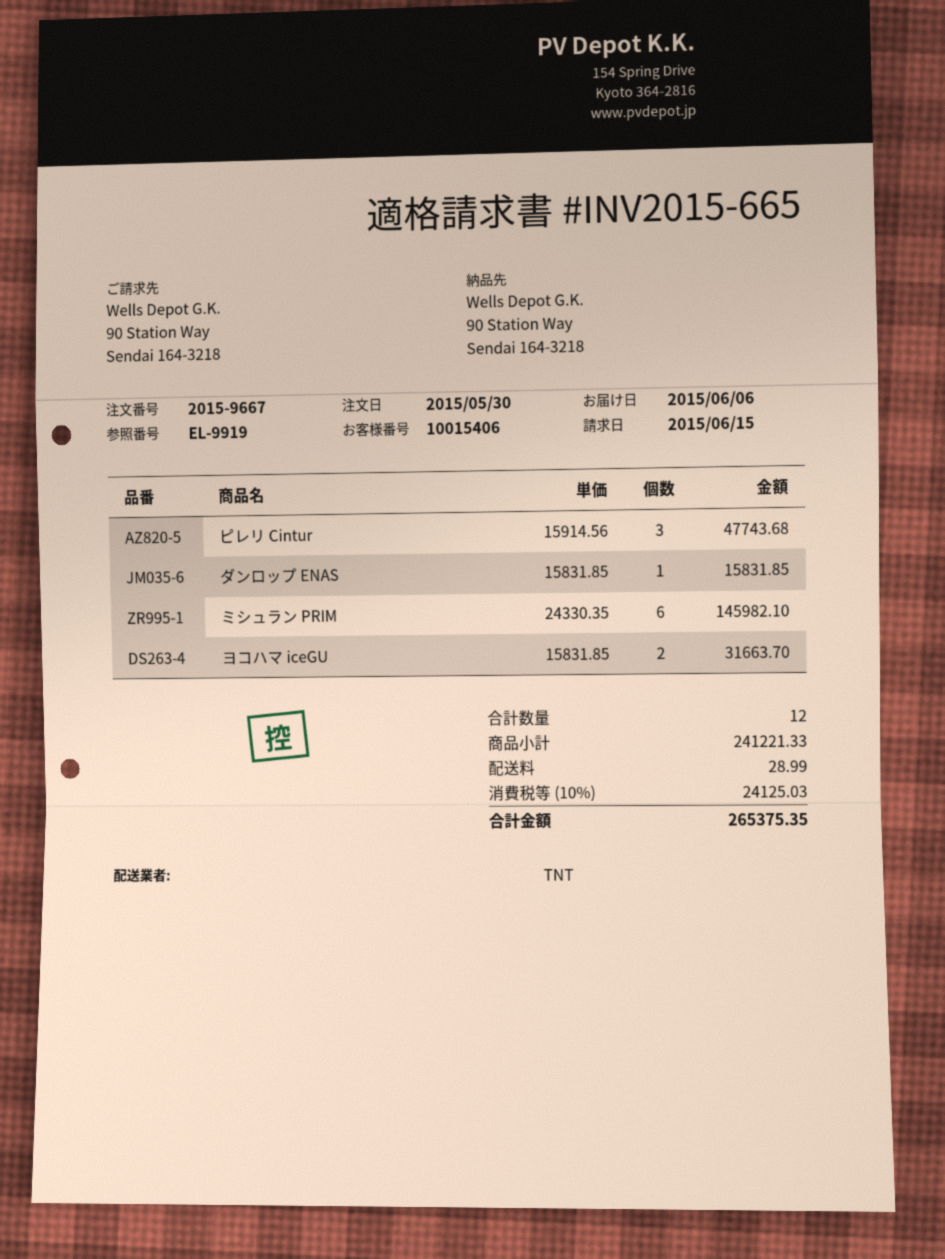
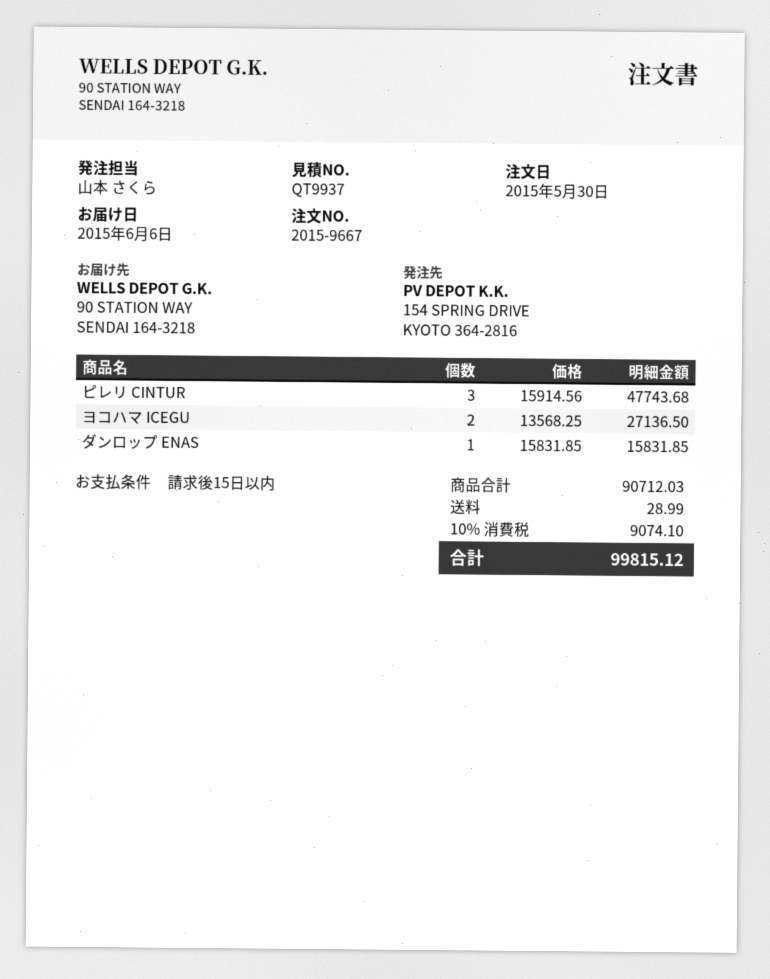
ミシュラン PRIM: 6 x 24330.35 = 145982.10 -> none
ヨコハマ iceGU: 2 x 15831.85 = 31663.70 -> 2 x 13568.25 = 27136.50
subtotal: 241221.33 -> 90712.03
tax: 10% = 24125.03 -> 10% = 9074.10
total: 265375.35 -> 99815.12

